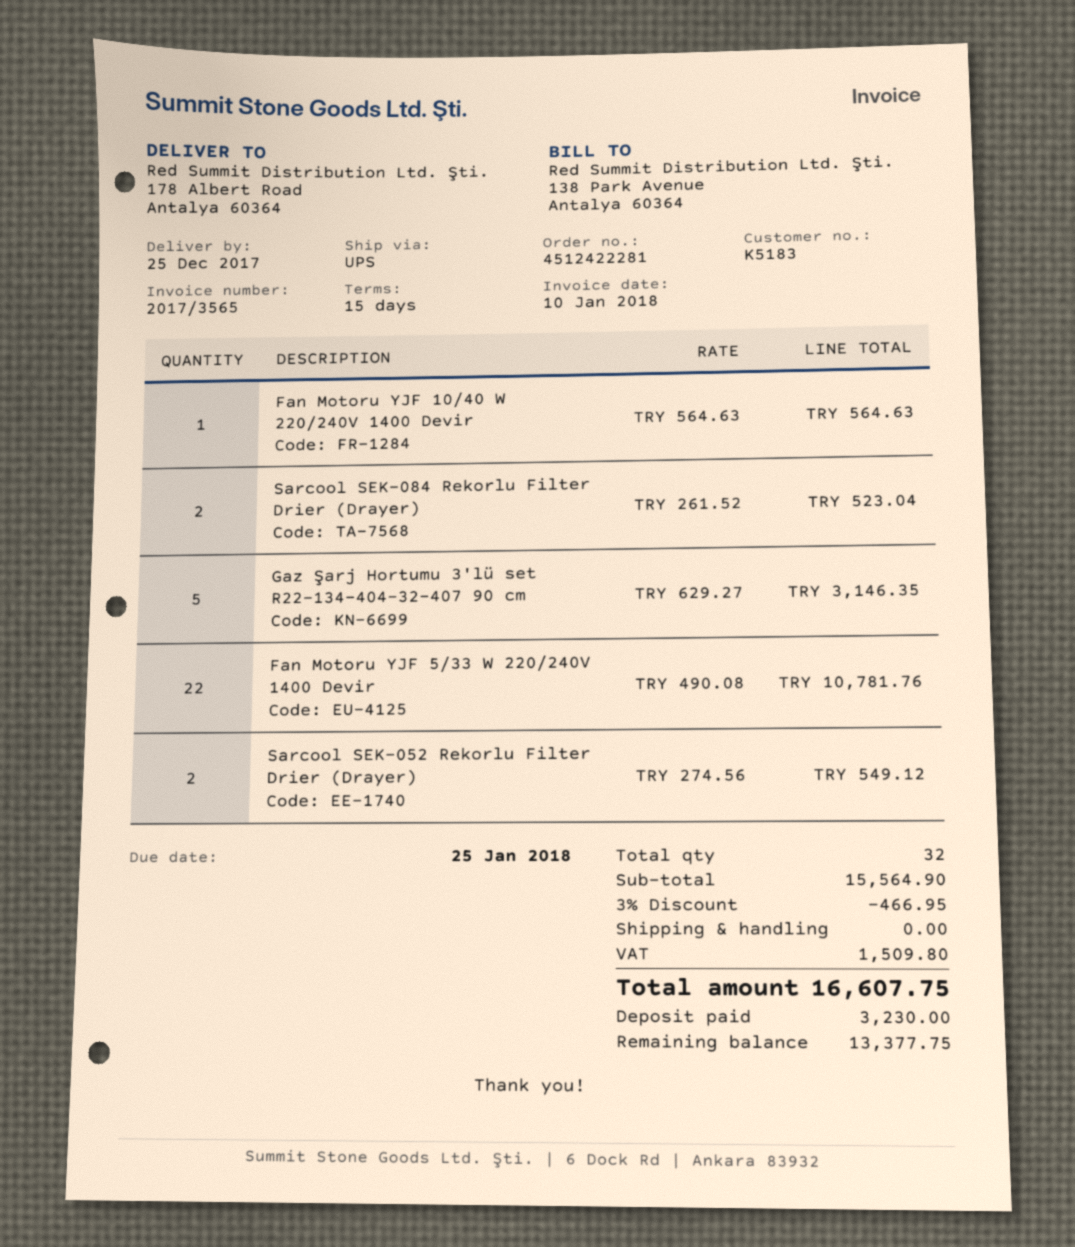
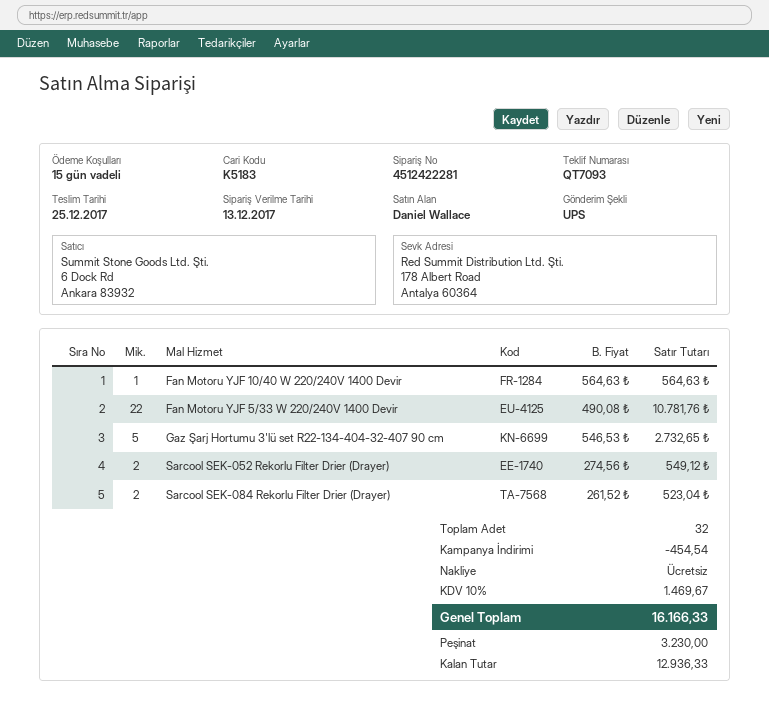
Gaz Şarj Hortumu 3'lü set R22-134-404-32-407 90 cm: 5 x 629.27 = 3146.35 -> 5 x 546.53 = 2732.65
discount: 466.95 -> 454.54
tax: 1509.80 -> 1469.67
total: 16607.75 -> 16166.33
balance: 13377.75 -> 12936.33

